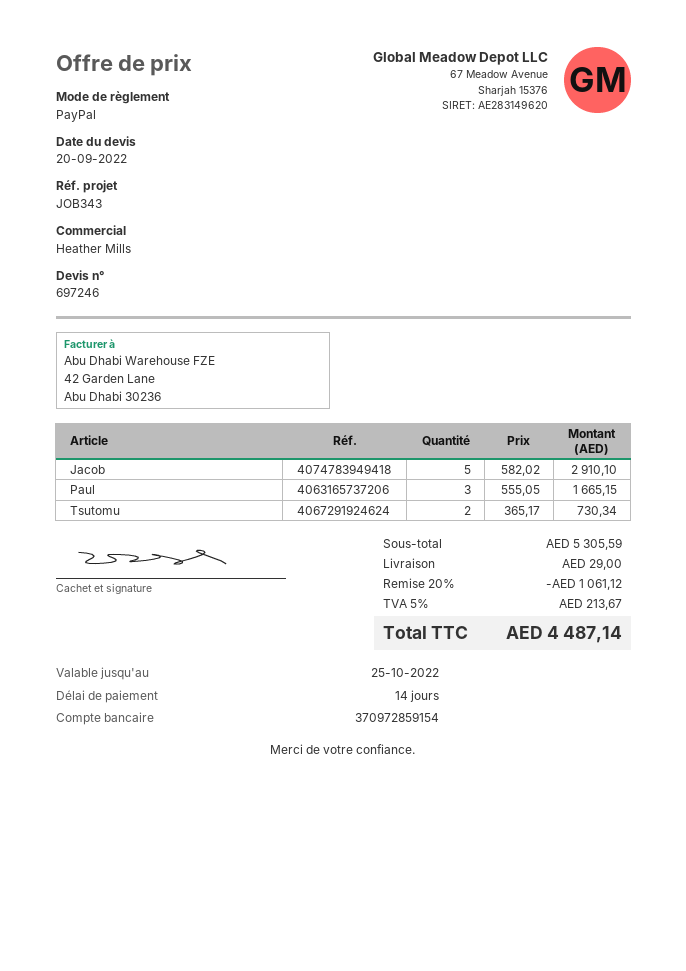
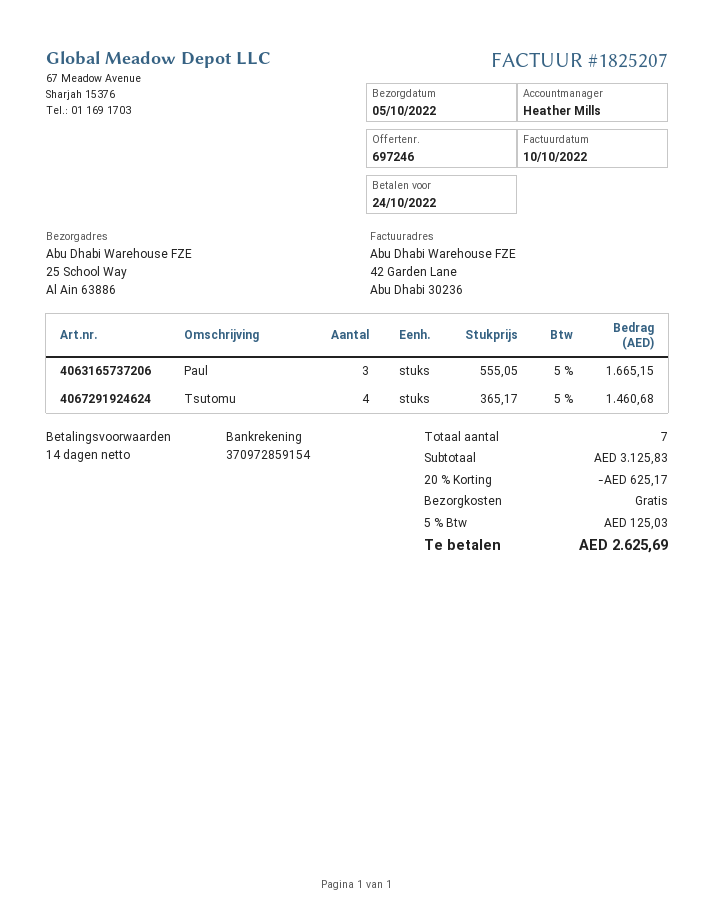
Jacob: 5 x 582.02 = 2910.10 -> none
Tsutomu: 2 x 365.17 = 730.34 -> 4 x 365.17 = 1460.68
subtotal: 5305.59 -> 3125.83
discount: 20% = 1061.12 -> 20% = 625.17
shipping: 29.00 -> 0.00
tax: 5% = 213.67 -> 5% = 125.03
total: 4487.14 -> 2625.69

